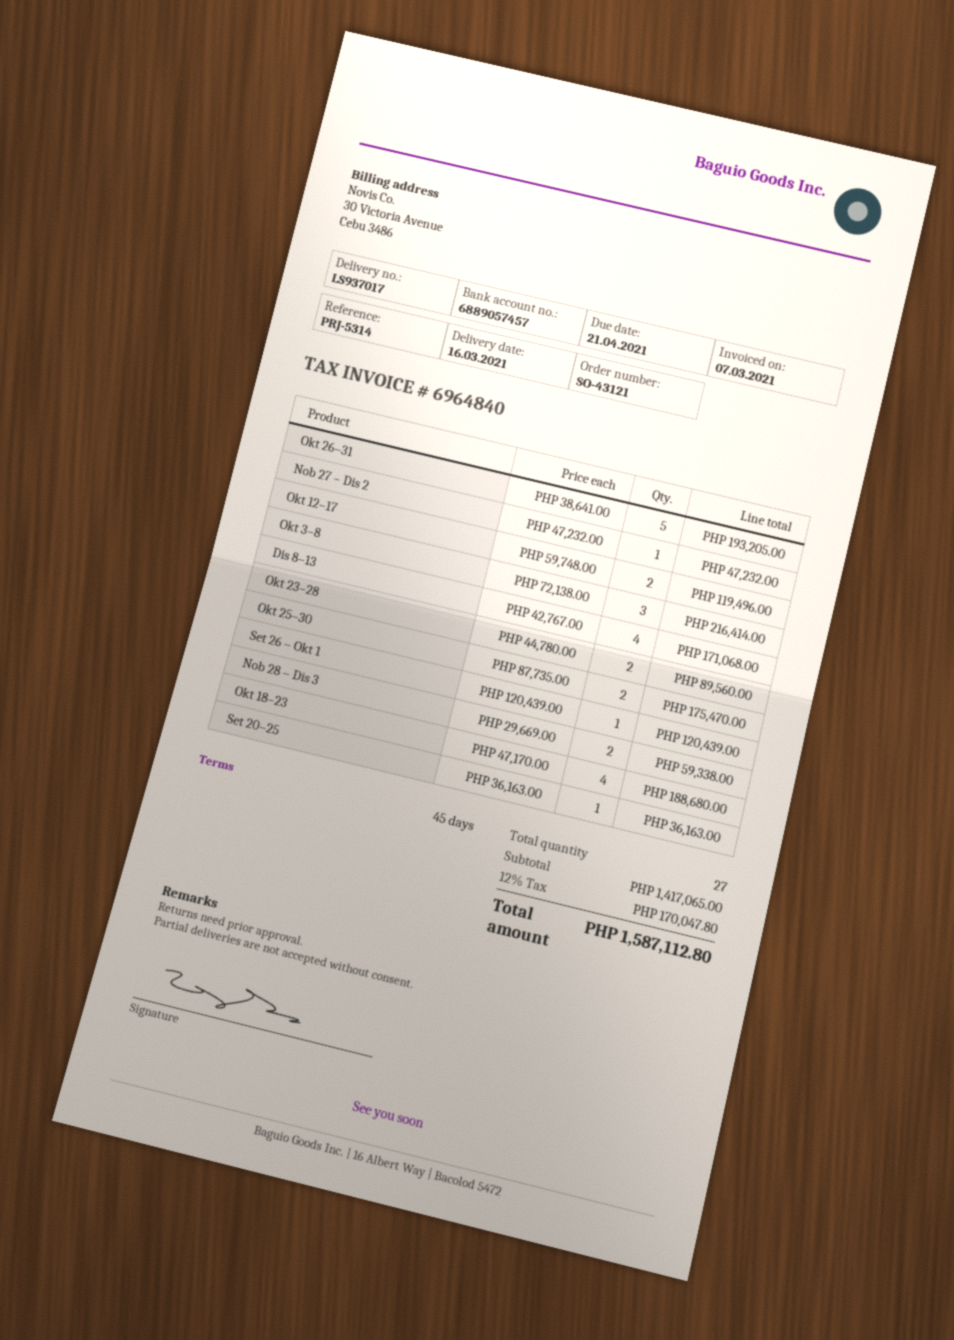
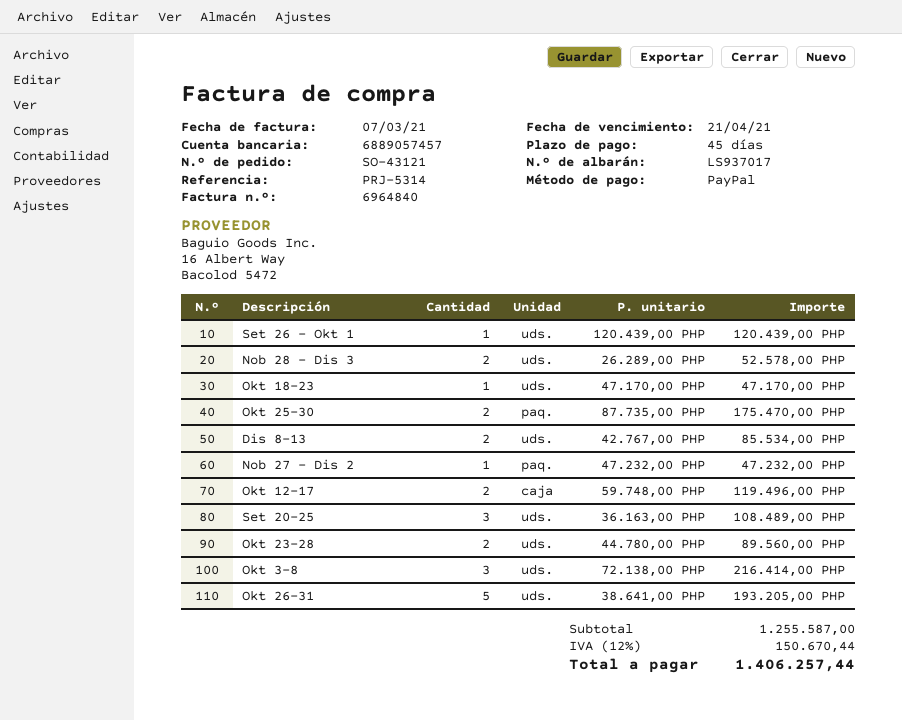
Dis 8–13: 4 x 42767.00 = 171068.00 -> 2 x 42767.00 = 85534.00
Nob 28 – Dis 3: 2 x 29669.00 = 59338.00 -> 2 x 26289.00 = 52578.00
Okt 18–23: 4 x 47170.00 = 188680.00 -> 1 x 47170.00 = 47170.00
Set 20–25: 1 x 36163.00 = 36163.00 -> 3 x 36163.00 = 108489.00
subtotal: 1417065.00 -> 1255587.00
tax: 12% = 170047.80 -> 12% = 150670.44
total: 1587112.80 -> 1406257.44

